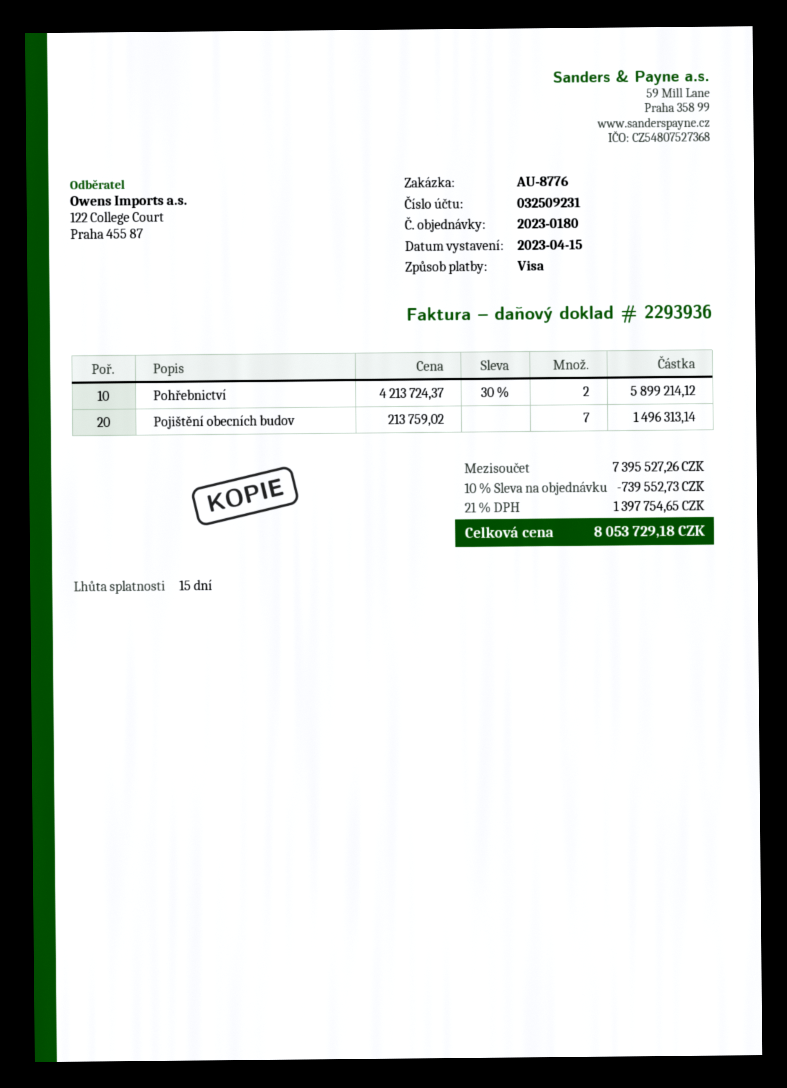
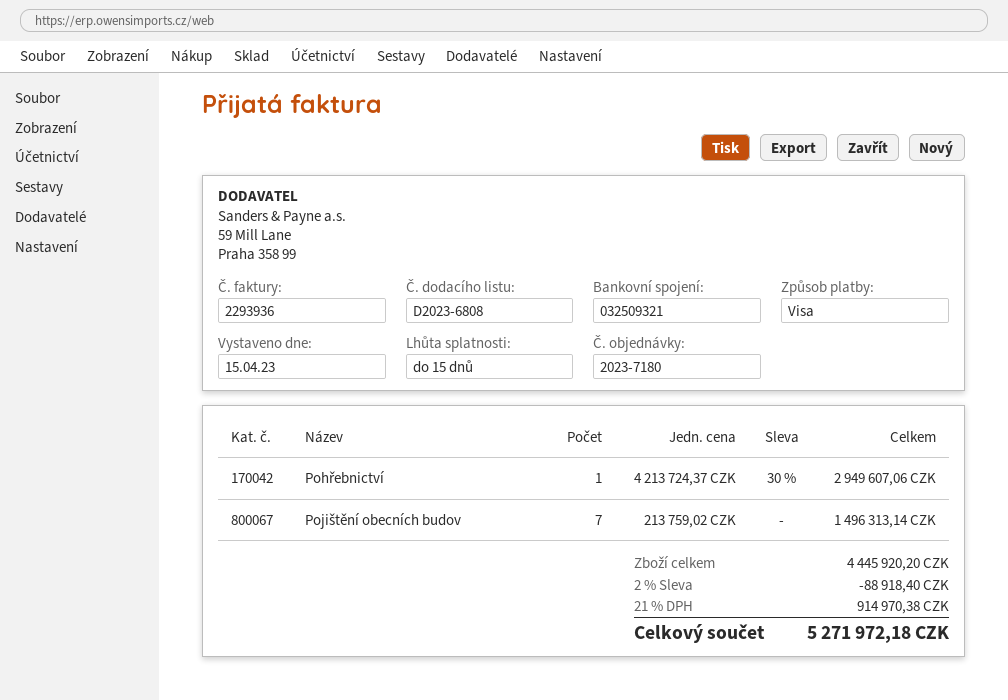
order number: 2023-0180 -> 2023-7180
bank account: 032509231 -> 032509321
Pohřebnictví: 2 x 4213724.37 - 30% = 5899214.12 -> 1 x 4213724.37 - 30% = 2949607.06
subtotal: 7395527.26 -> 4445920.20
discount: 10% = 739552.73 -> 2% = 88918.40
tax: 21% = 1397754.65 -> 21% = 914970.38
total: 8053729.18 -> 5271972.18

